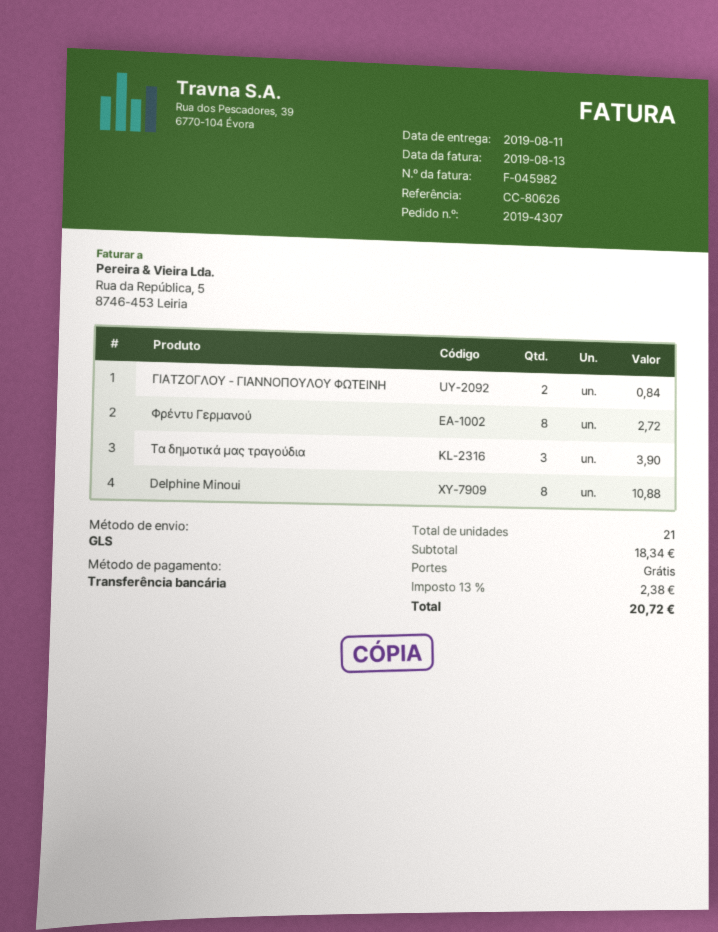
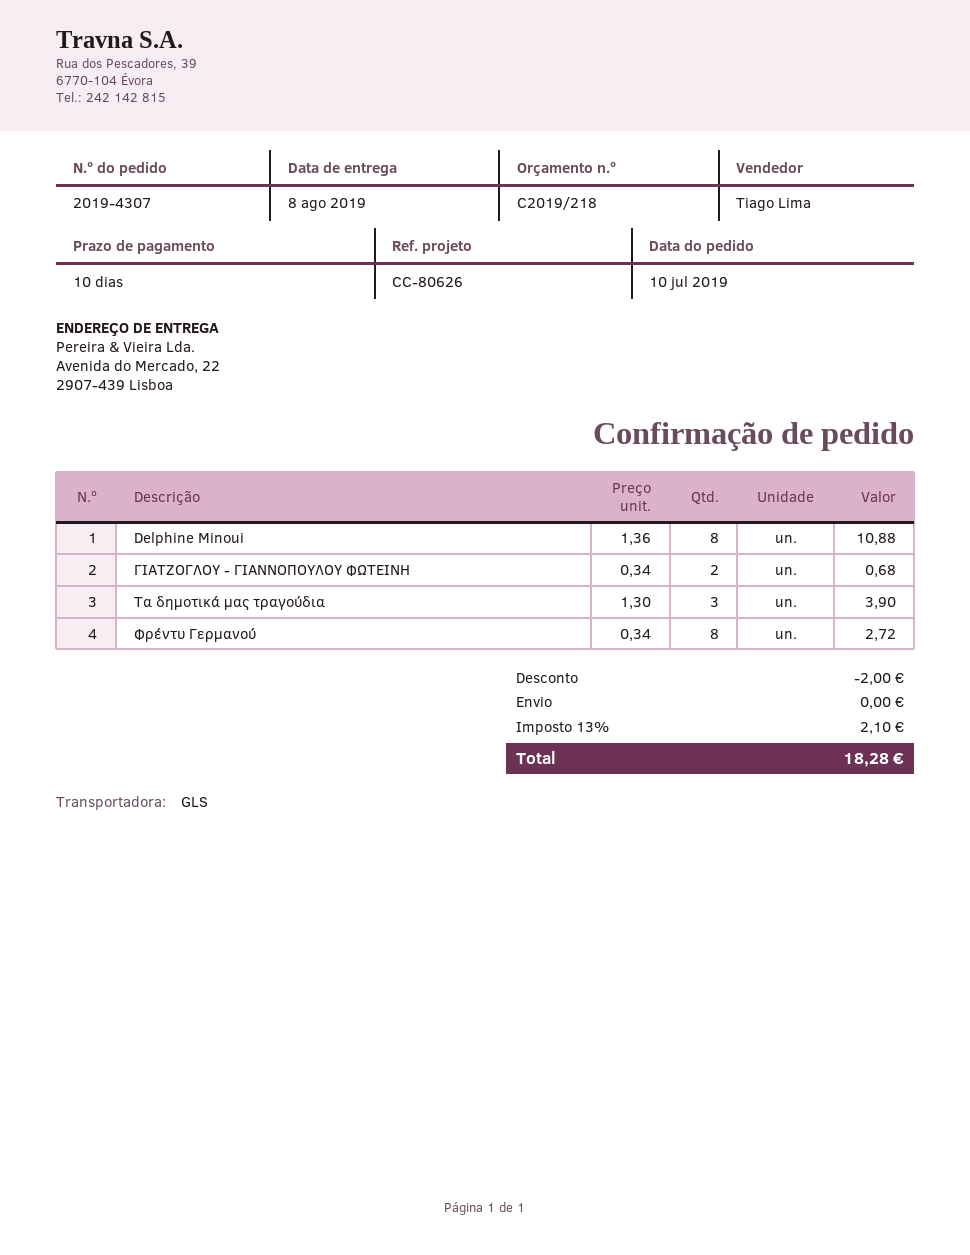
delivery date: 2019-08-11 -> 2019-08-08
ΓΙΑΤΖΟΓΛΟΥ - ΓΙΑΝΝΟΠΟΥΛΟΥ ΦΩΤΕΙΝΗ: 2 for 0.84 -> 2 for 0.68
discount: none -> 2.00
tax: 13% = 2.38 -> 13% = 2.10
total: 20.72 -> 18.28

